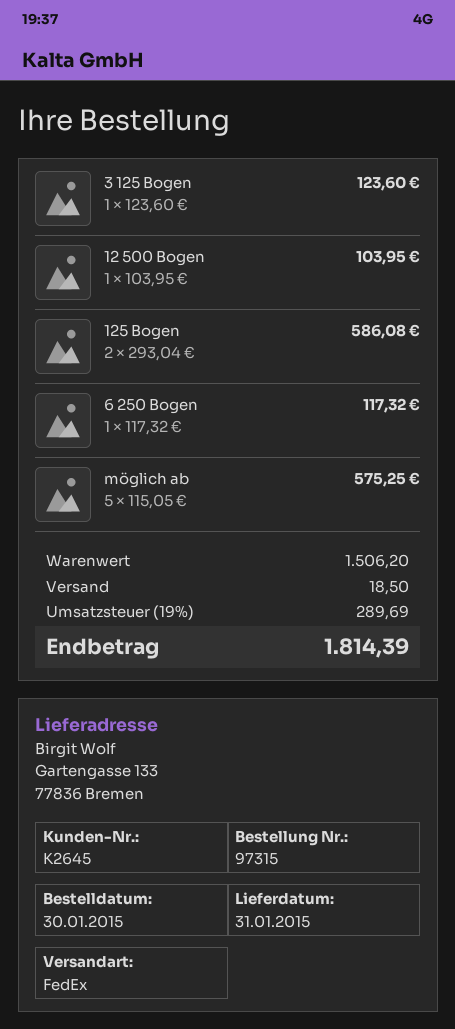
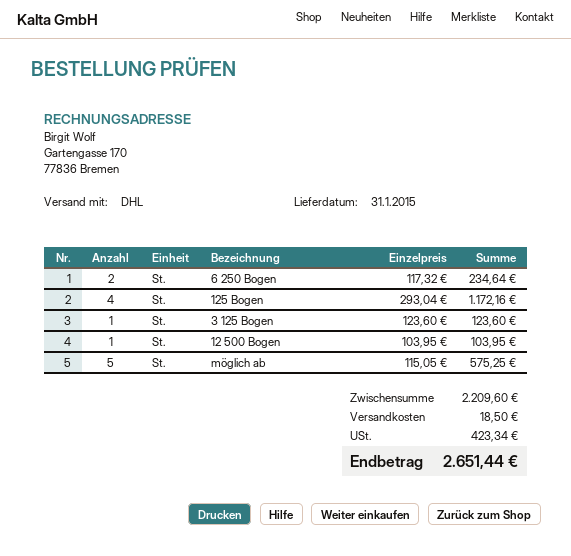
shipping method: FedEx -> DHL
125 Bogen: 2 x 293.04 = 586.08 -> 4 x 293.04 = 1172.16
6 250 Bogen: 1 x 117.32 = 117.32 -> 2 x 117.32 = 234.64
subtotal: 1506.20 -> 2209.60
tax: 289.69 -> 423.34
total: 1814.39 -> 2651.44

